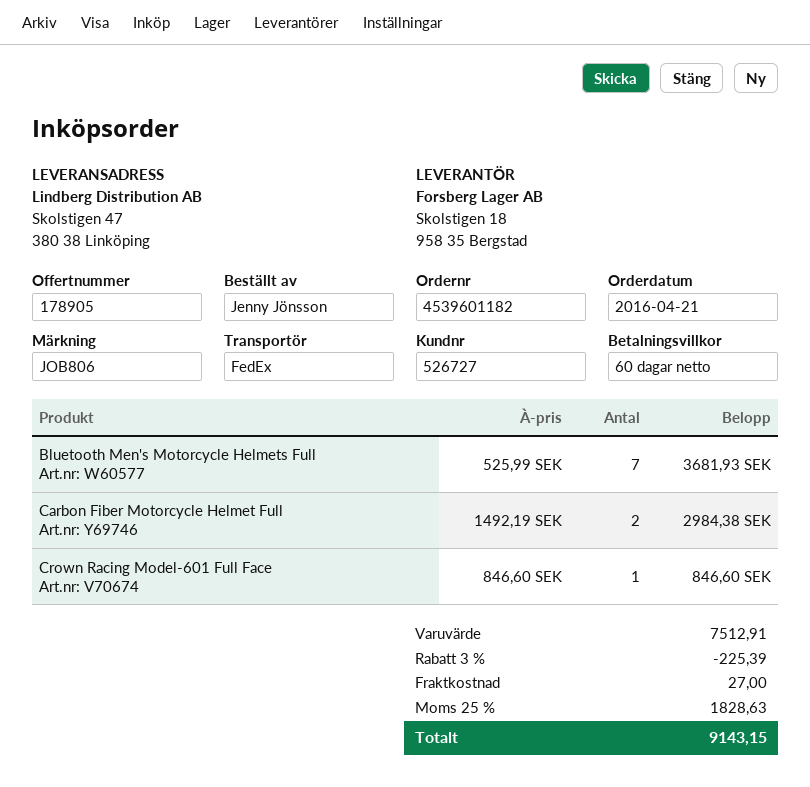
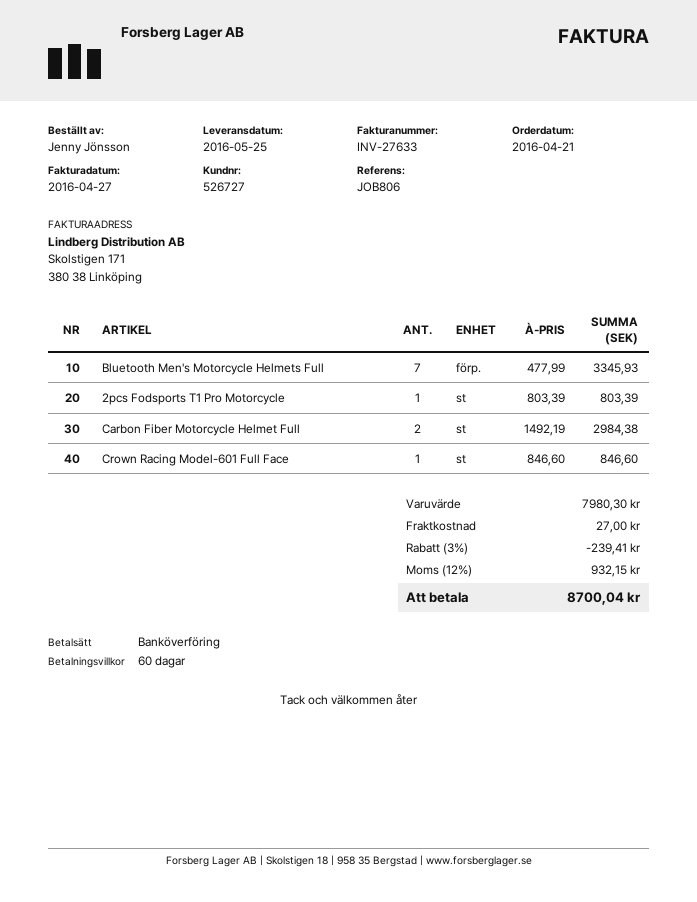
Bluetooth Men's Motorcycle Helmets Full: 7 x 525.99 = 3681.93 -> 7 x 477.99 = 3345.93
2pcs Fodsports T1 Pro Motorcycle: none -> 1 x 803.39 = 803.39
subtotal: 7512.91 -> 7980.30
discount: 3% = 225.39 -> 3% = 239.41
tax: 25% = 1828.63 -> 12% = 932.15
total: 9143.15 -> 8700.04

